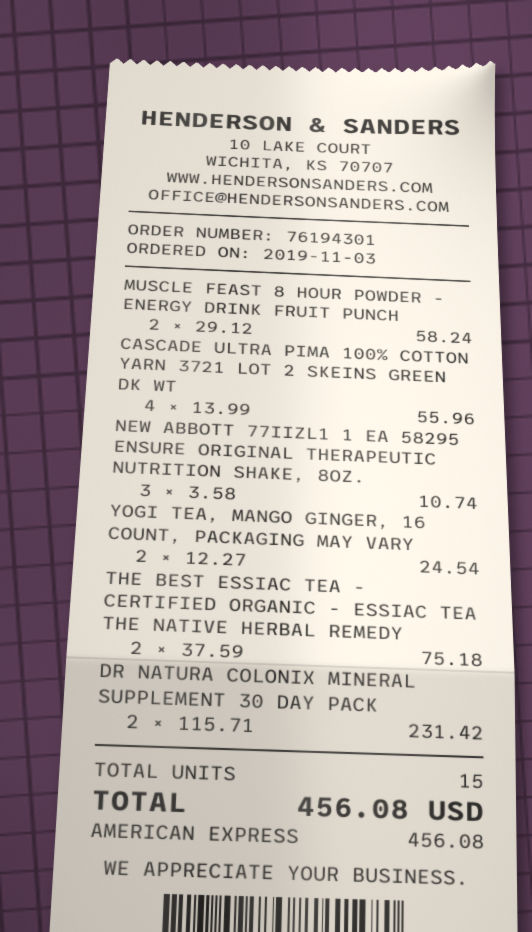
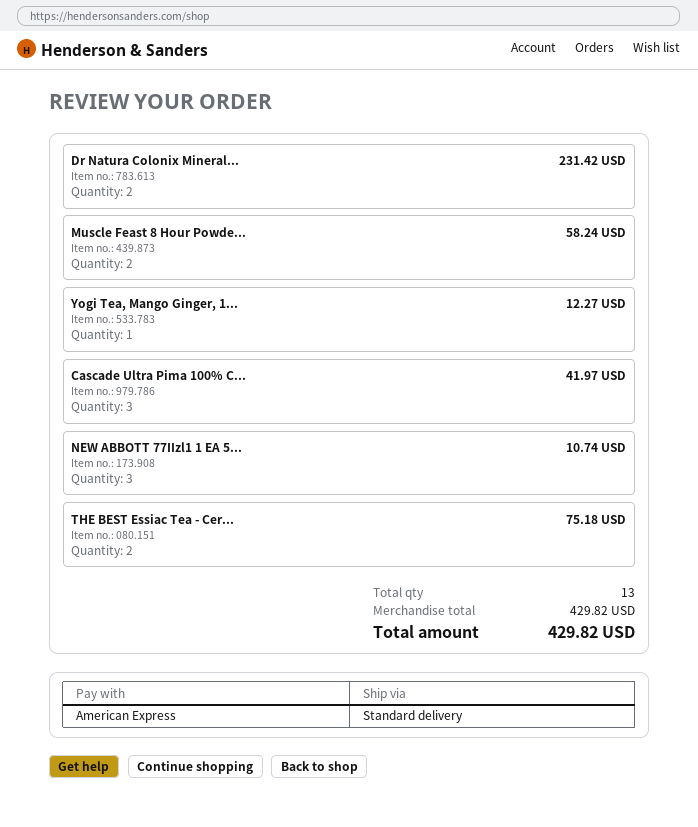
CASCADE ULTRA PIMA 100% COTTON YARN 3721 LOT 2 SKEINS GREEN DK WT: 4 for 55.96 -> 3 for 41.97
YOGI TEA, MANGO GINGER, 16 COUNT, PACKAGING MAY VARY: 2 for 24.54 -> 1 for 12.27
total quantity: 15 -> 13
total: 456.08 -> 429.82

